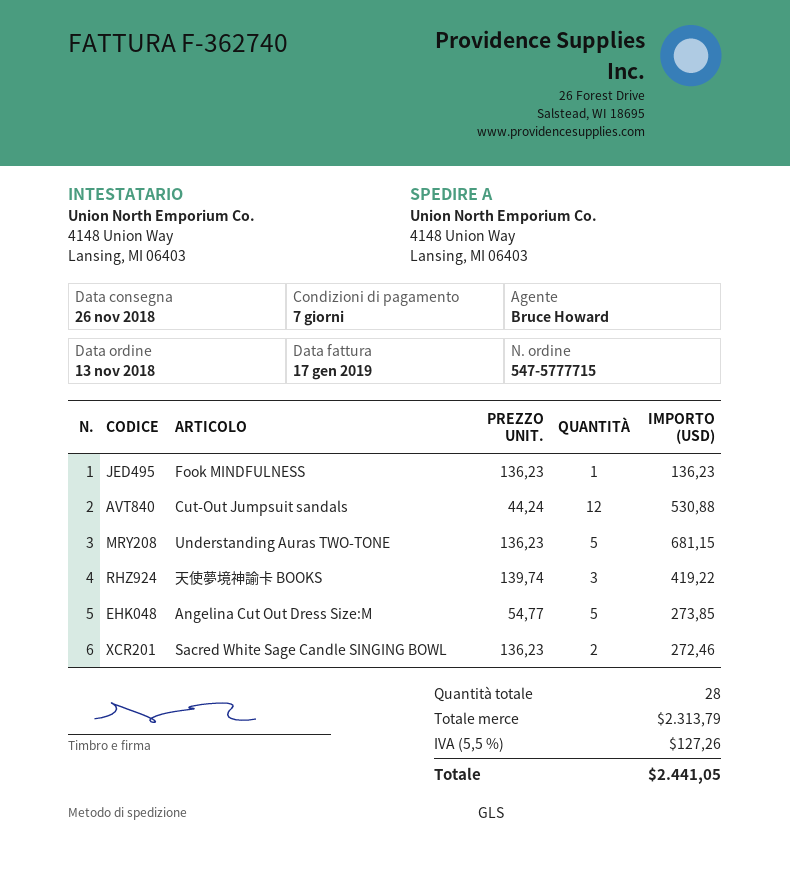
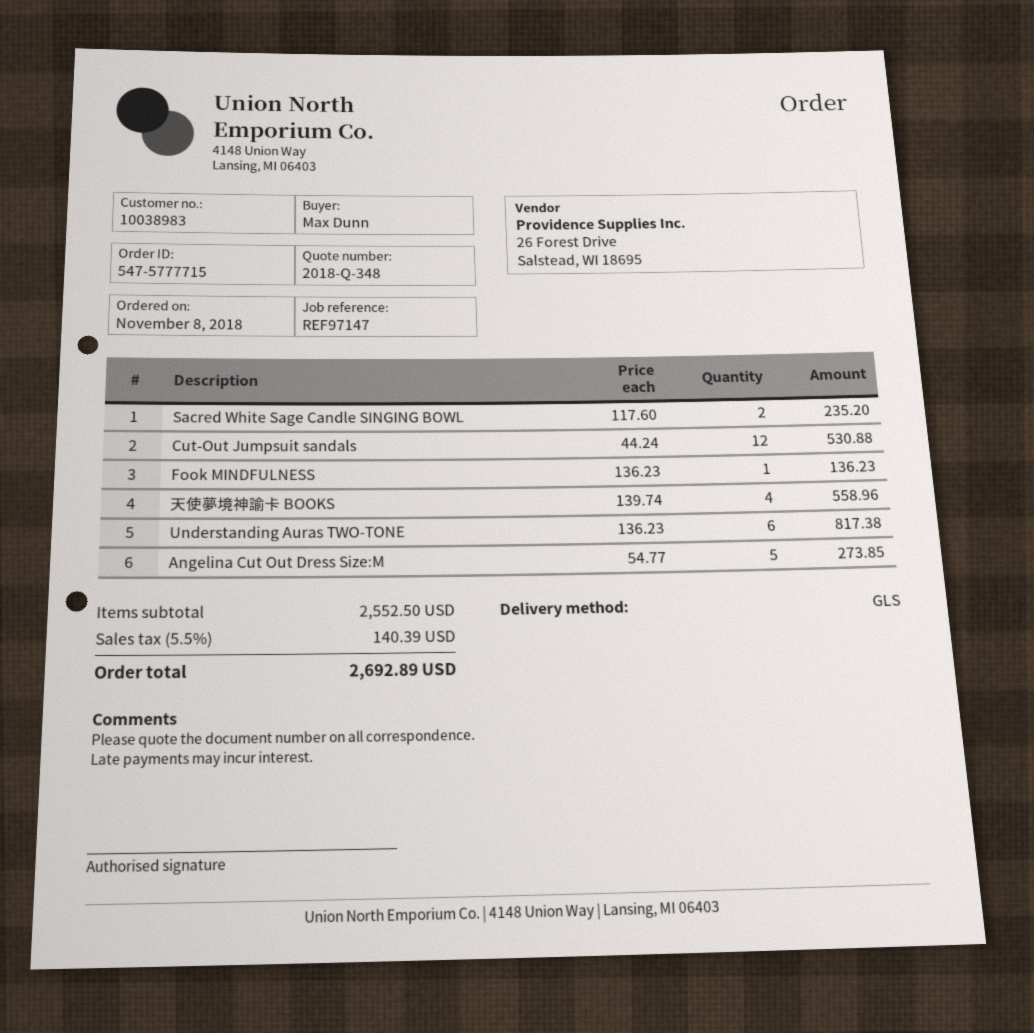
order date: 2018-11-13 -> 2018-11-08
Understanding Auras TWO-TONE: 5 x 136.23 = 681.15 -> 6 x 136.23 = 817.38
天使夢境神諭卡 BOOKS: 3 x 139.74 = 419.22 -> 4 x 139.74 = 558.96
Sacred White Sage Candle SINGING BOWL: 2 x 136.23 = 272.46 -> 2 x 117.60 = 235.20
subtotal: 2313.79 -> 2552.50
tax: 5.5% = 127.26 -> 5.5% = 140.39
total: 2441.05 -> 2692.89

